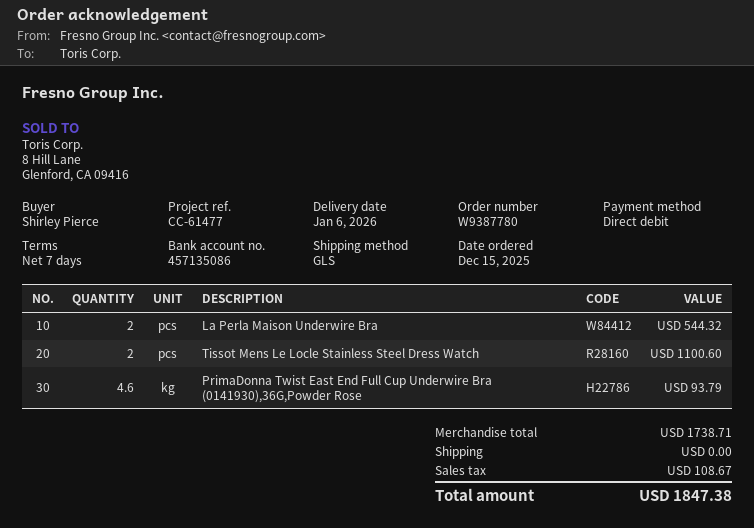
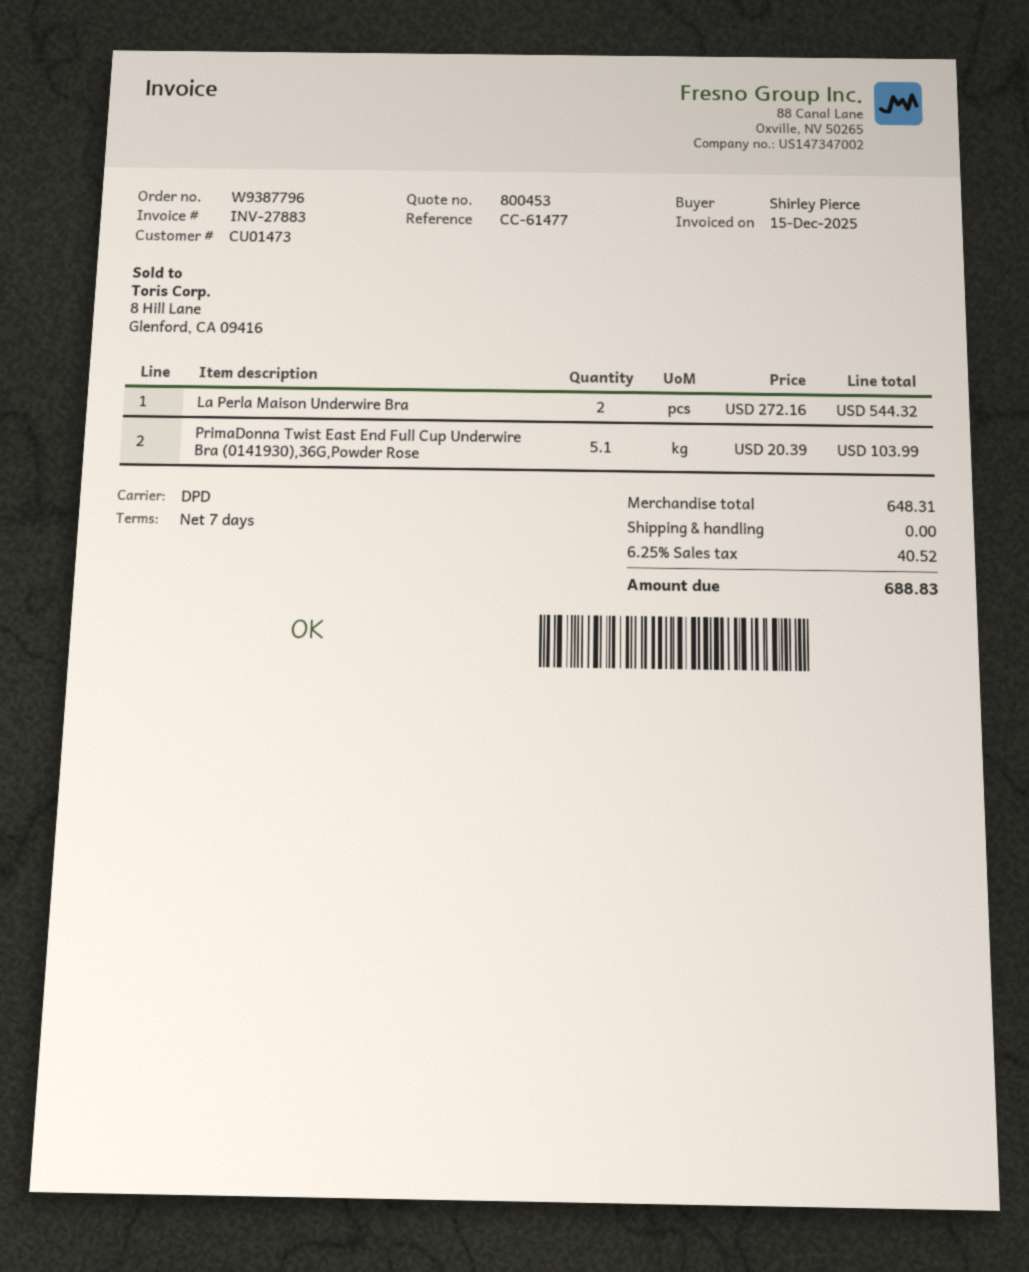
order number: W9387780 -> W9387796
shipping method: GLS -> DPD
Tissot Mens Le Locle Stainless Steel Dress Watch: 2 for 1100.60 -> none
PrimaDonna Twist East End Full Cup Underwire Bra (0141930),36G,Powder Rose: 4.6 for 93.79 -> 5.1 for 103.99
subtotal: 1738.71 -> 648.31
tax: 108.67 -> 40.52
total: 1847.38 -> 688.83

